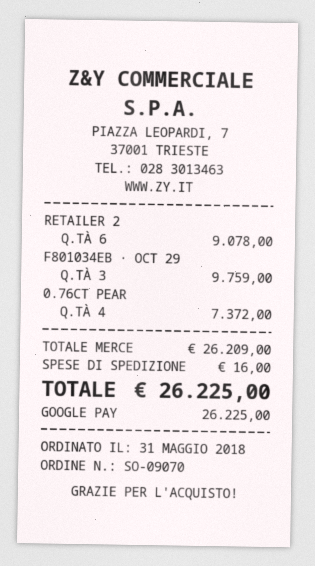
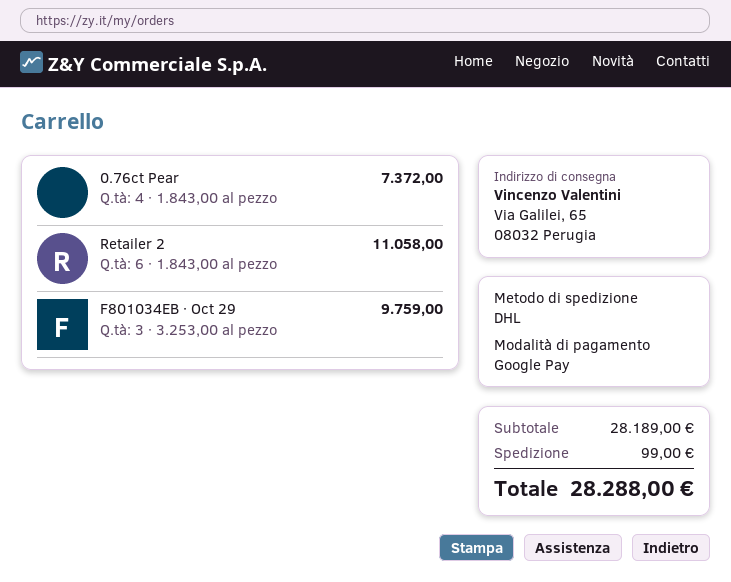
RETAILER 2: 6 for 9078.00 -> 6 for 11058.00
subtotal: 26209.00 -> 28189.00
shipping: 16.00 -> 99.00
total: 26225.00 -> 28288.00

